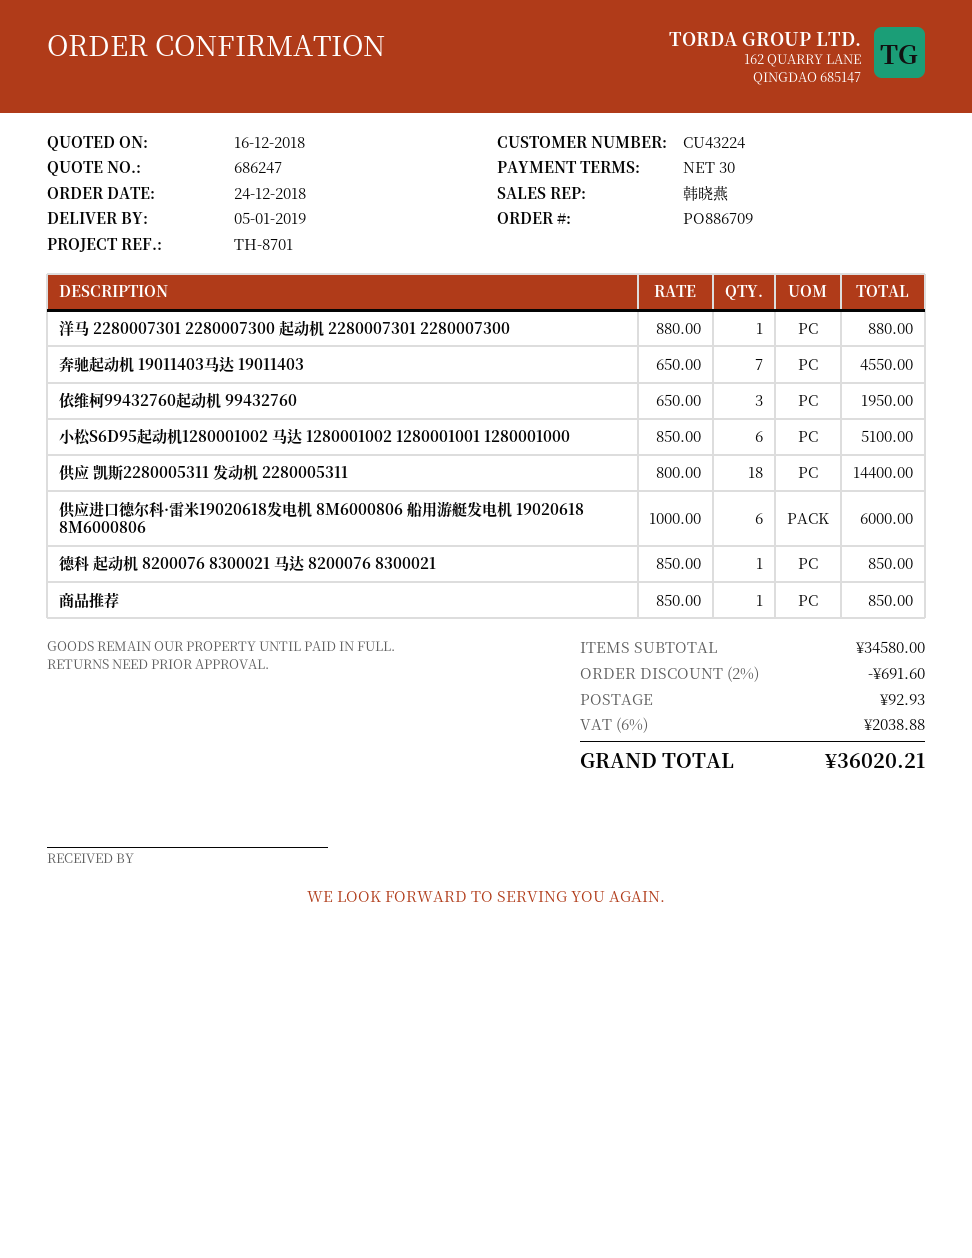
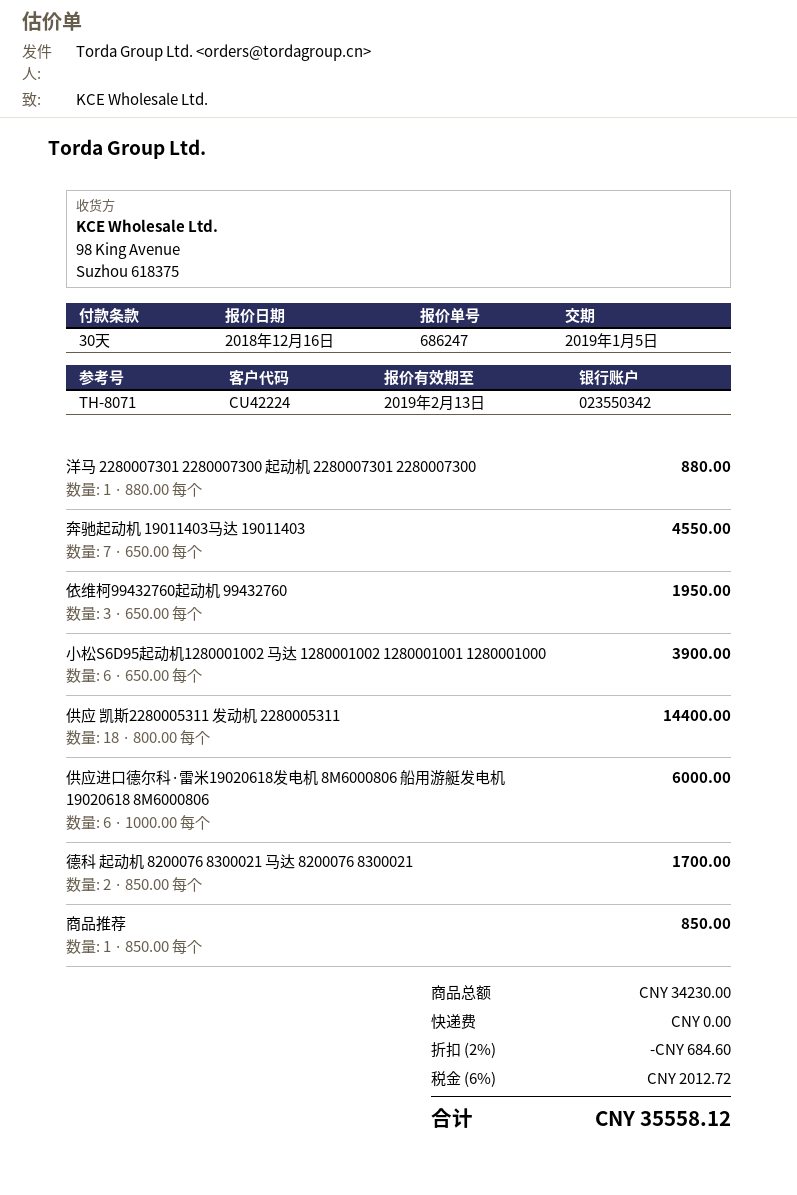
customer number: CU43224 -> CU42224
reference: TH-8701 -> TH-8071
小松S6D95起动机1280001002 马达 1280001002 1280001001 1280001000: 6 x 850.00 = 5100.00 -> 6 x 650.00 = 3900.00
德科 起动机 8200076 8300021 马达 8200076 8300021: 1 x 850.00 = 850.00 -> 2 x 850.00 = 1700.00
subtotal: 34580.00 -> 34230.00
discount: 2% = 691.60 -> 2% = 684.60
shipping: 92.93 -> 0.00
tax: 6% = 2038.88 -> 6% = 2012.72
total: 36020.21 -> 35558.12

